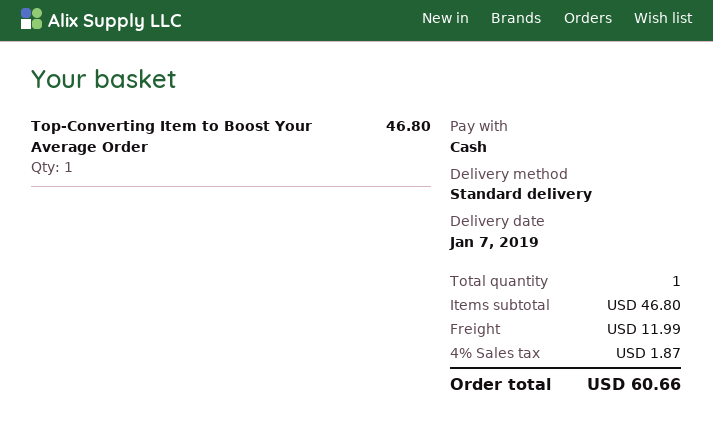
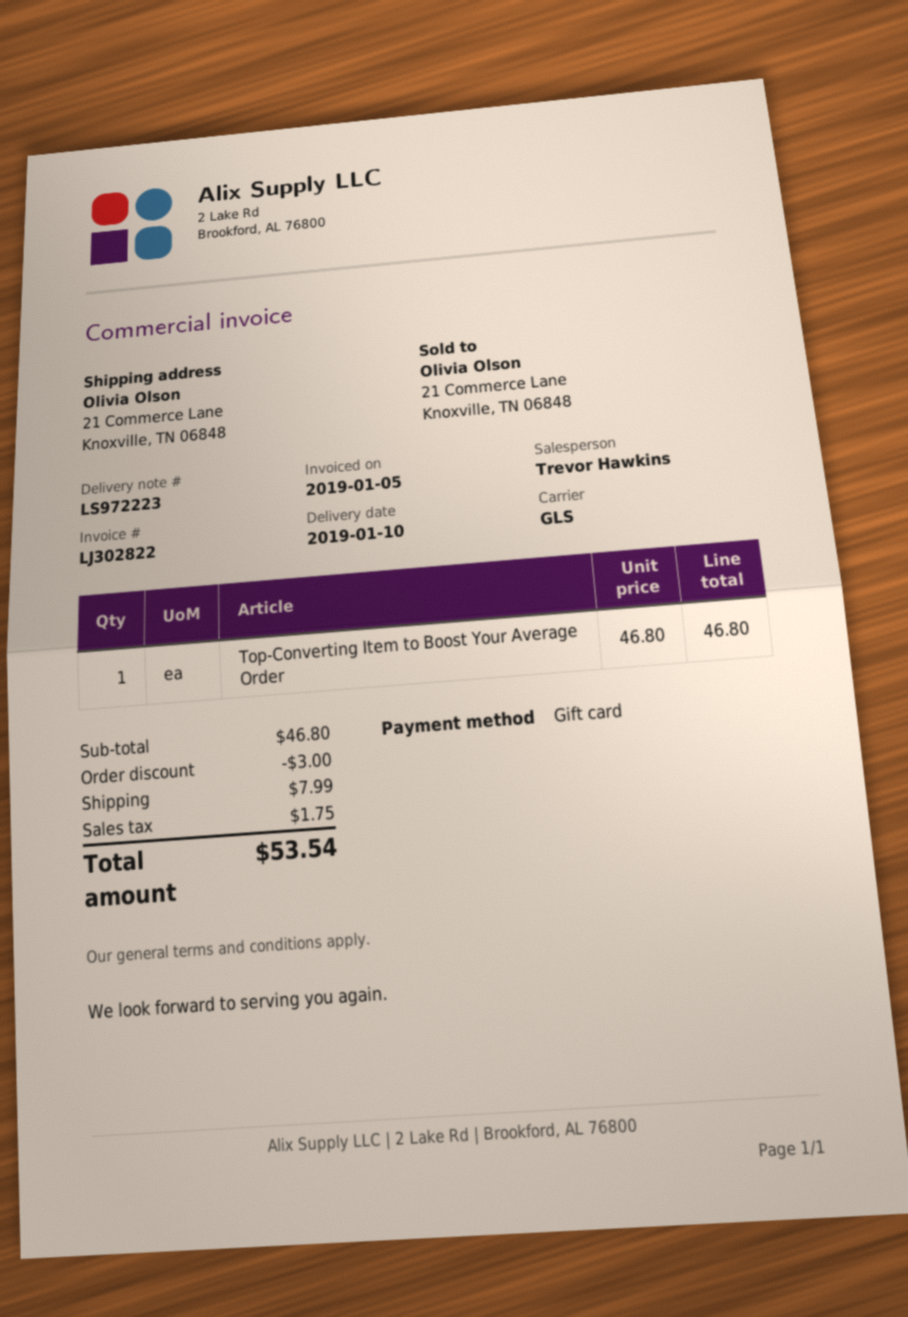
delivery date: 2019-01-07 -> 2019-01-10
payment method: cash -> gift card
shipping method: standard -> GLS
discount: none -> 3.00
shipping: 11.99 -> 7.99
tax: 1.87 -> 1.75
total: 60.66 -> 53.54

